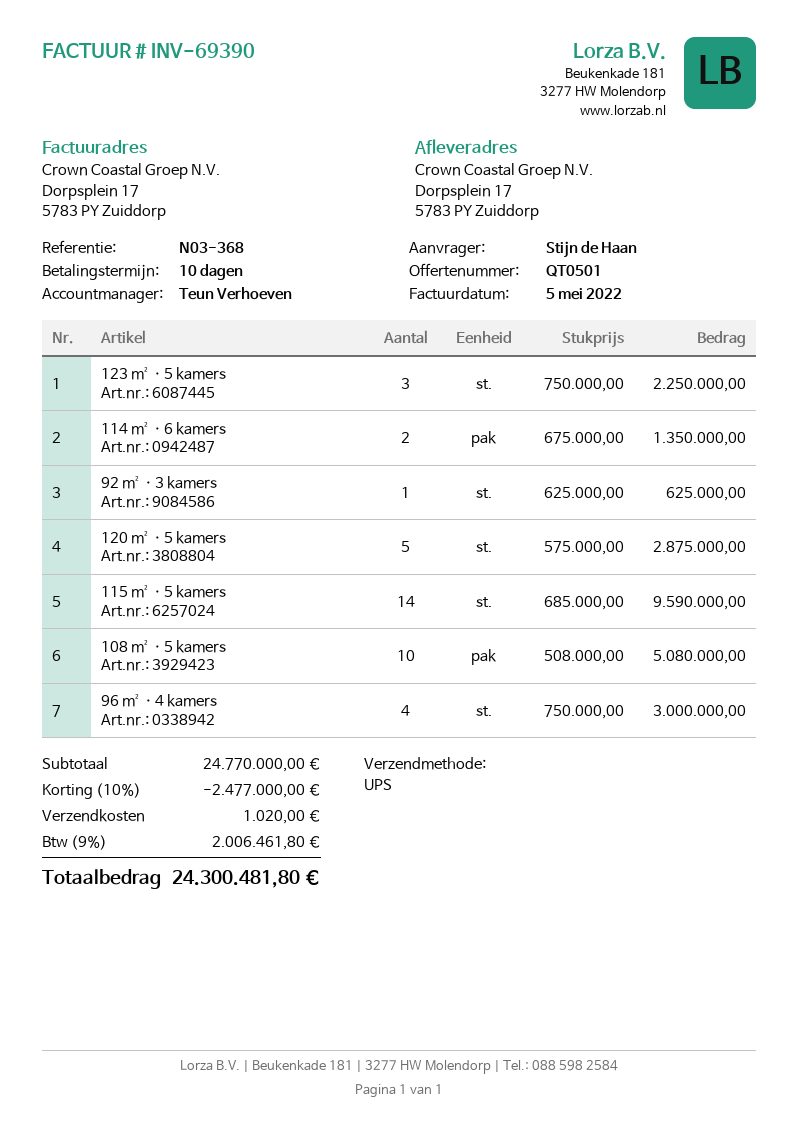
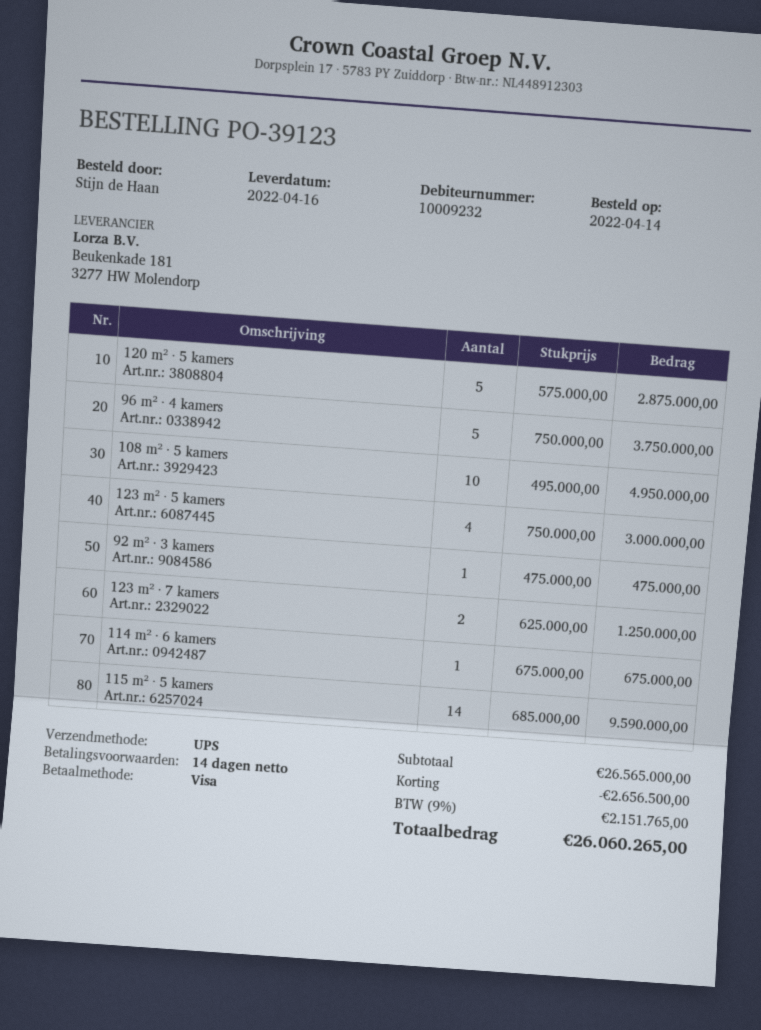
payment terms: 10 days -> 14 days
123 m² · 5 kamers: 3 x 750000.00 = 2250000.00 -> 4 x 750000.00 = 3000000.00
114 m² · 6 kamers: 2 x 675000.00 = 1350000.00 -> 1 x 675000.00 = 675000.00
92 m² · 3 kamers: 1 x 625000.00 = 625000.00 -> 1 x 475000.00 = 475000.00
108 m² · 5 kamers: 10 x 508000.00 = 5080000.00 -> 10 x 495000.00 = 4950000.00
96 m² · 4 kamers: 4 x 750000.00 = 3000000.00 -> 5 x 750000.00 = 3750000.00
123 m² · 7 kamers: none -> 2 x 625000.00 = 1250000.00
subtotal: 24770000.00 -> 26565000.00
discount: 2477000.00 -> 2656500.00
shipping: 1020.00 -> none
tax: 9% = 2006461.80 -> 9% = 2151765.00
total: 24300481.80 -> 26060265.00

